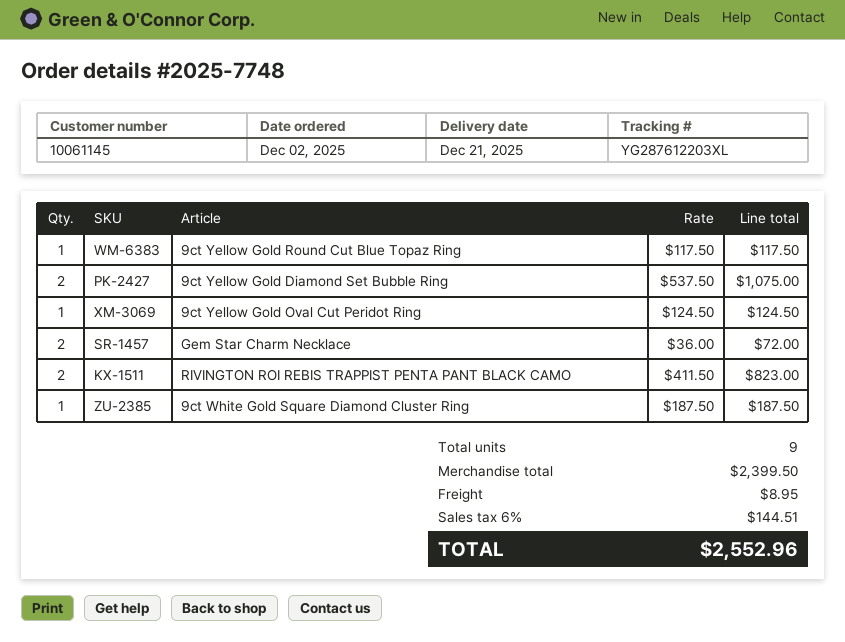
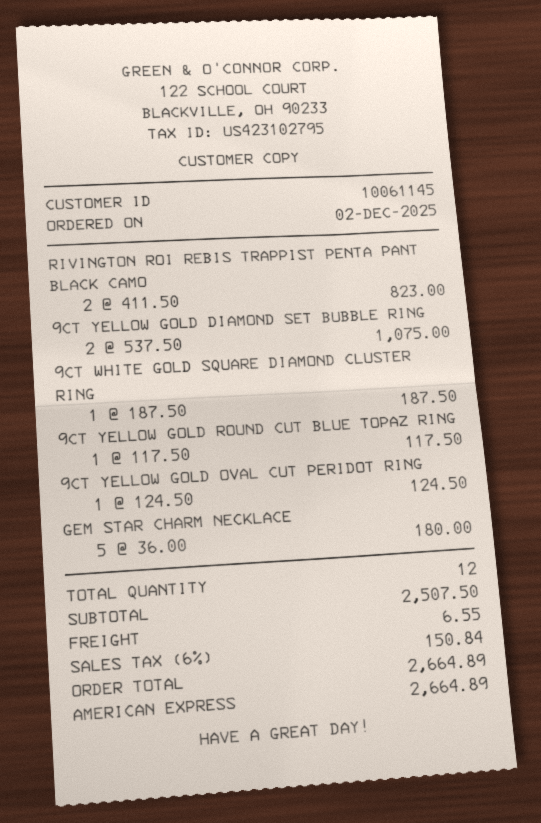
Gem Star Charm Necklace: 2 x 36.00 = 72.00 -> 5 x 36.00 = 180.00
total quantity: 9 -> 12
subtotal: 2399.50 -> 2507.50
shipping: 8.95 -> 6.55
tax: 6% = 144.51 -> 6% = 150.84
total: 2552.96 -> 2664.89

